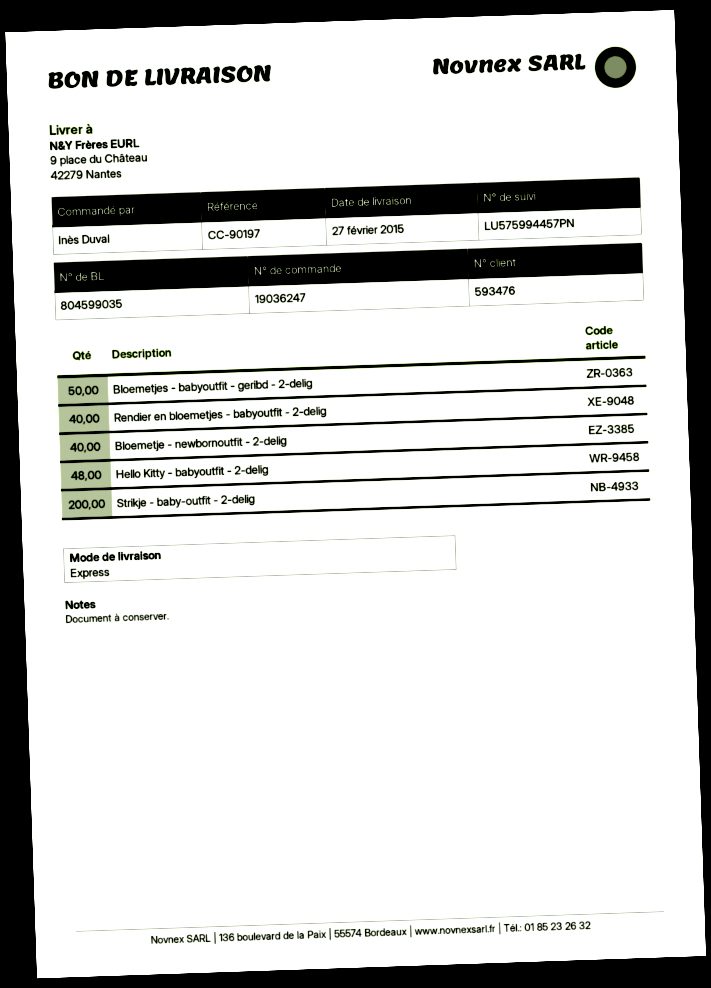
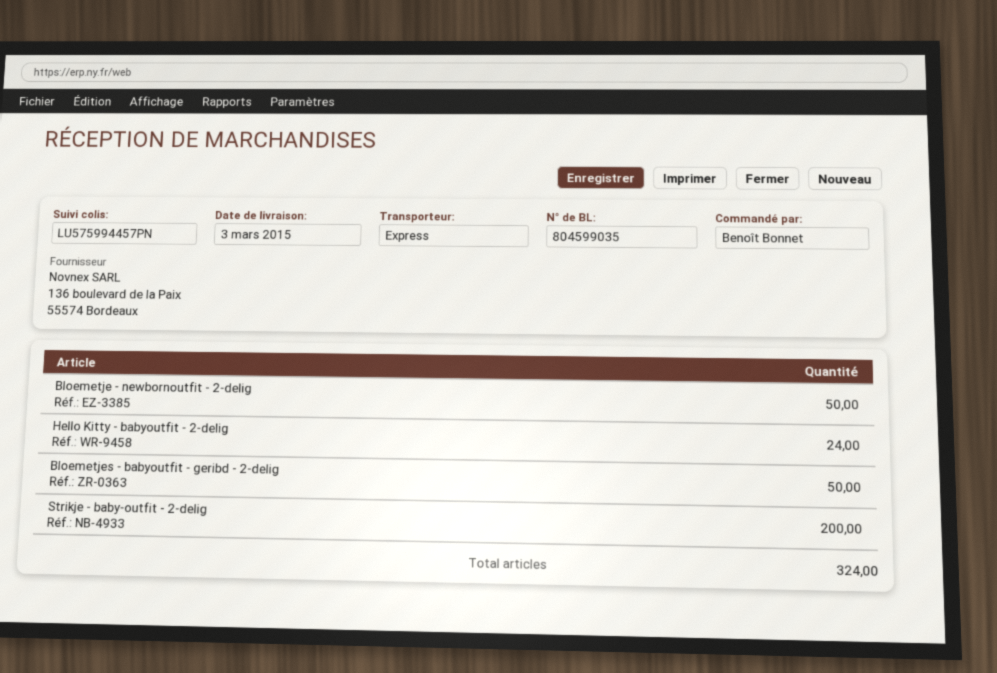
delivery date: 2015-02-27 -> 2015-03-03
ordered by: Inès Duval -> Benoît Bonnet
Rendier en bloemetjes - babyoutfit - 2-delig: 40 -> none
Bloemetje - newbornoutfit - 2-delig: 40 -> 50
Hello Kitty - babyoutfit - 2-delig: 48 -> 24

